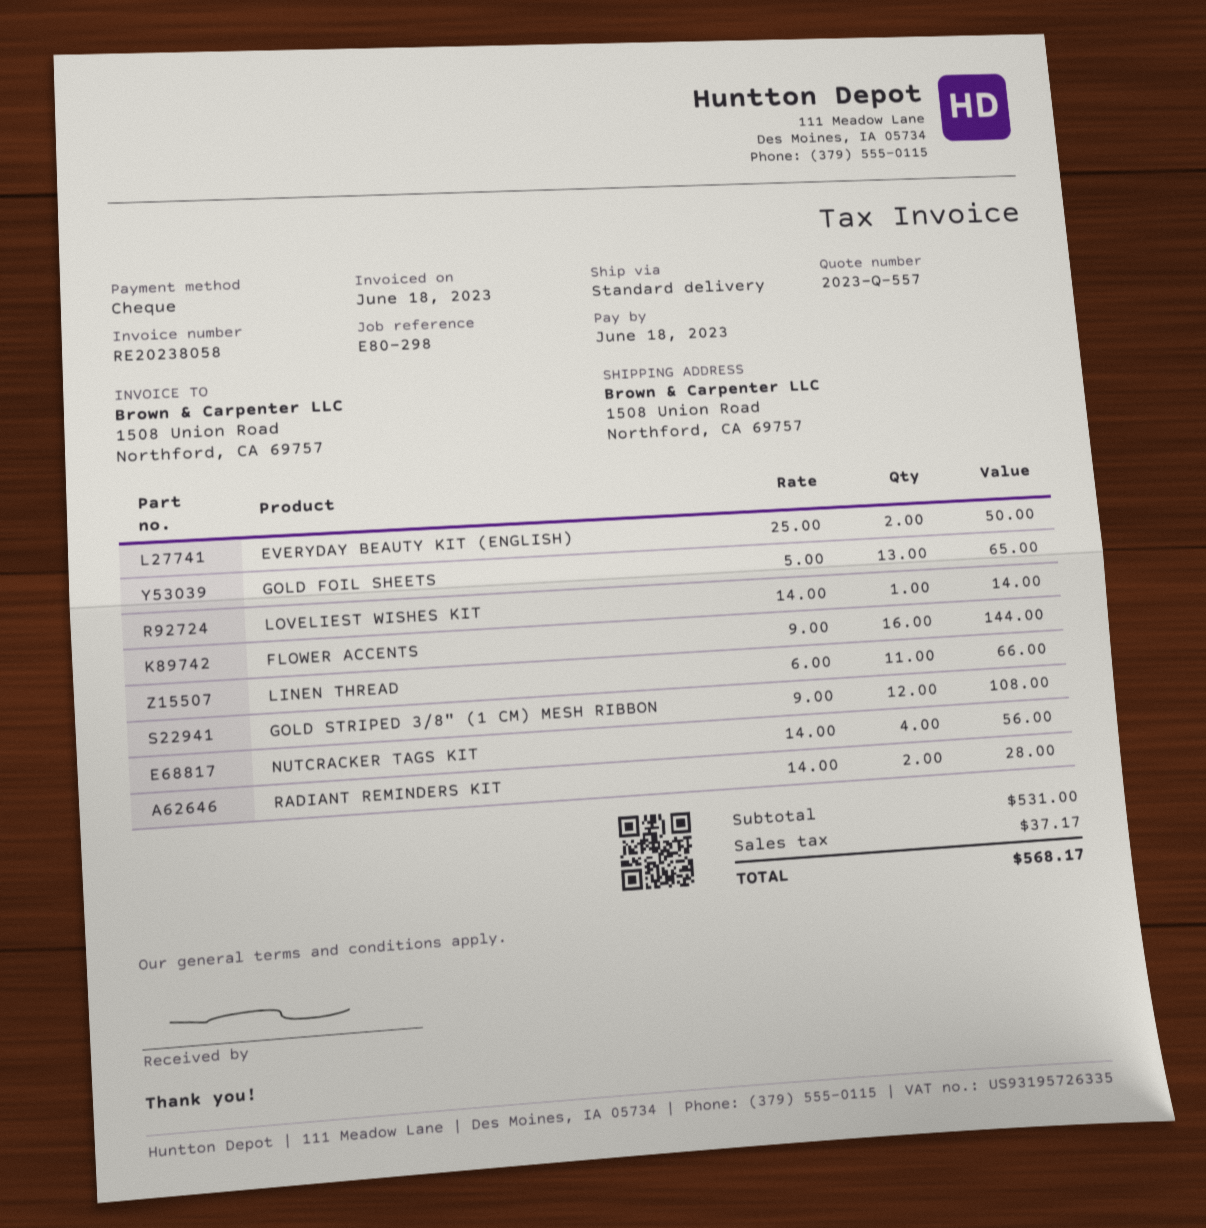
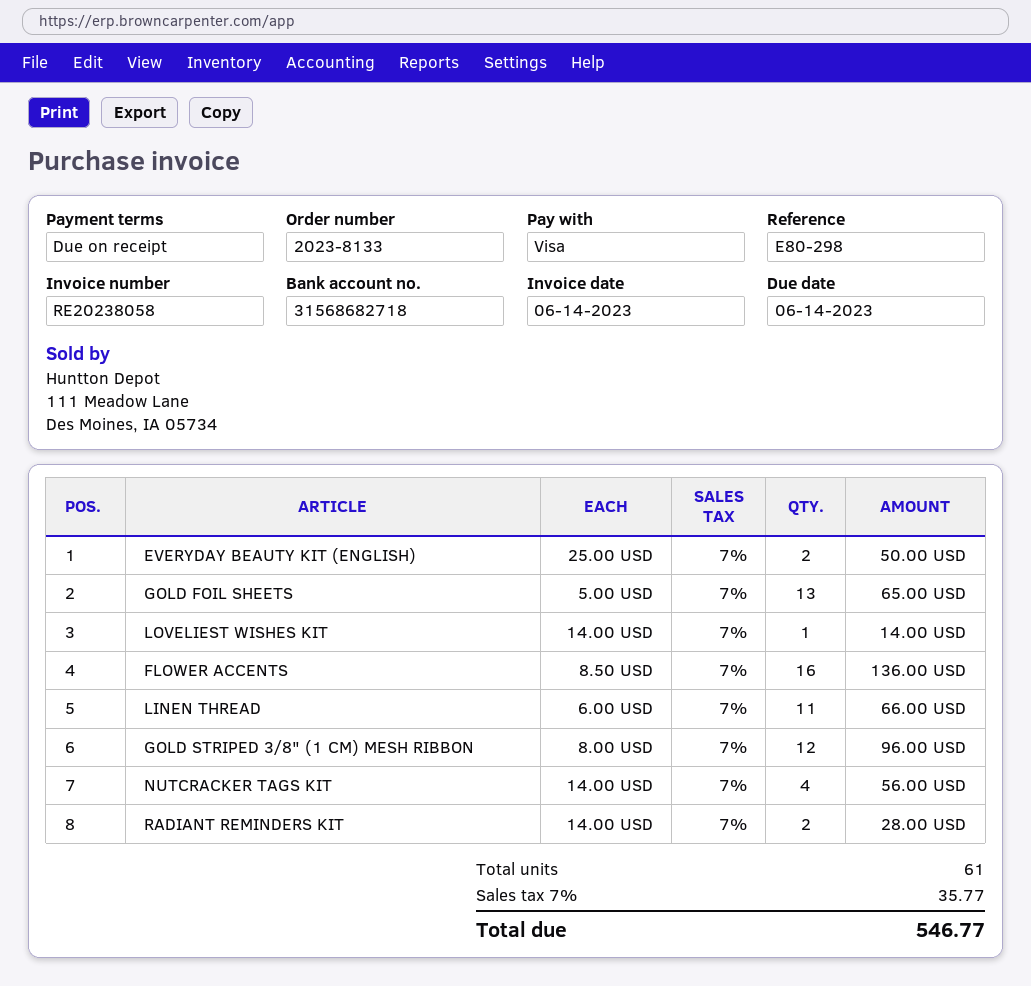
invoice date: 2023-06-18 -> 2023-06-14
due date: 2023-06-18 -> 2023-06-14
payment method: cheque -> Visa
FLOWER ACCENTS: 16 x 9.00 = 144.00 -> 16 x 8.50 = 136.00
GOLD STRIPED 3/8" (1 CM) MESH RIBBON: 12 x 9.00 = 108.00 -> 12 x 8.00 = 96.00
tax: 37.17 -> 35.77
total: 568.17 -> 546.77

